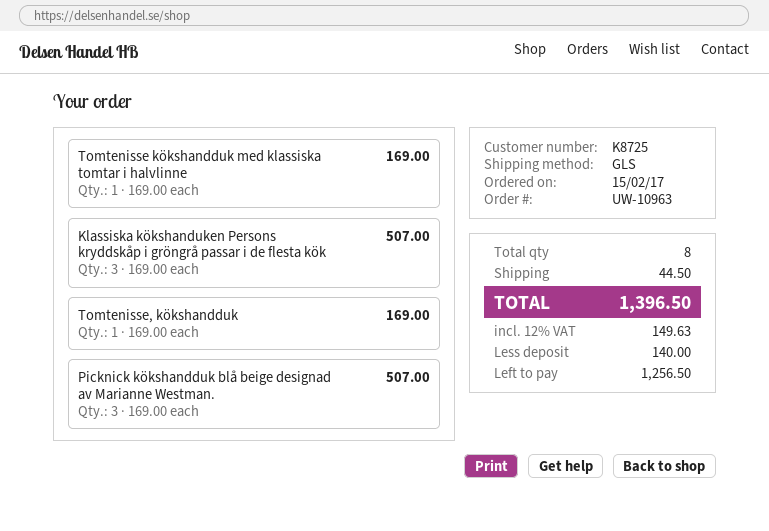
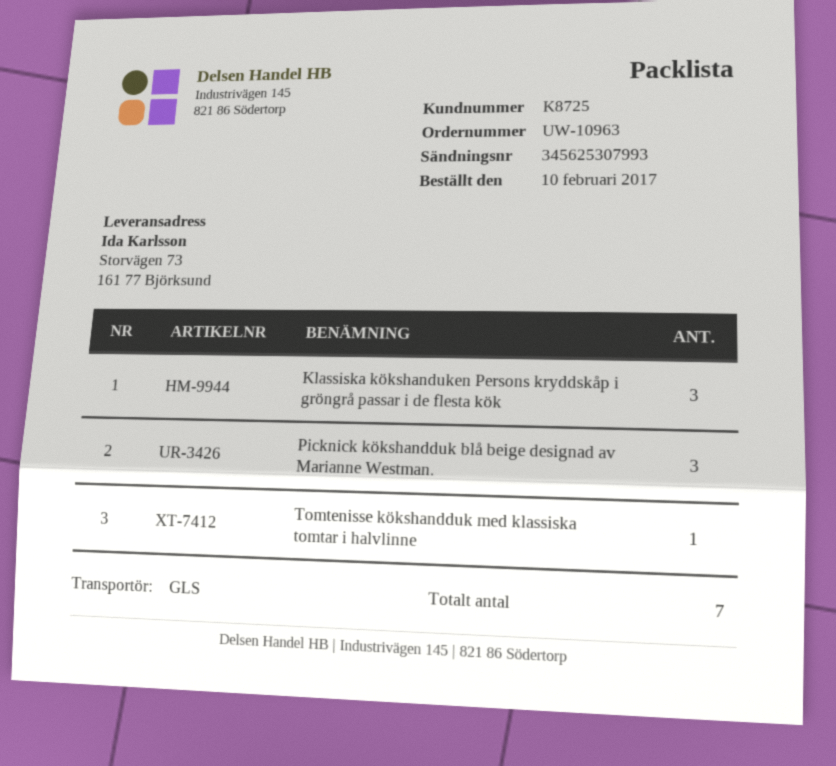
order date: 2017-02-15 -> 2017-02-10
Tomtenisse, kökshandduk: 1 -> none
total quantity: 8 -> 7

